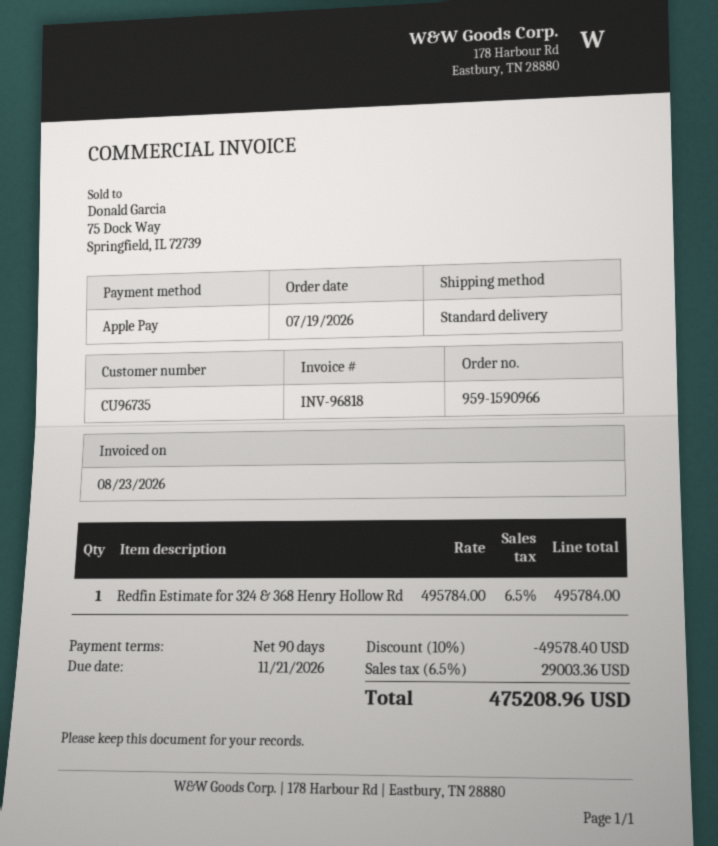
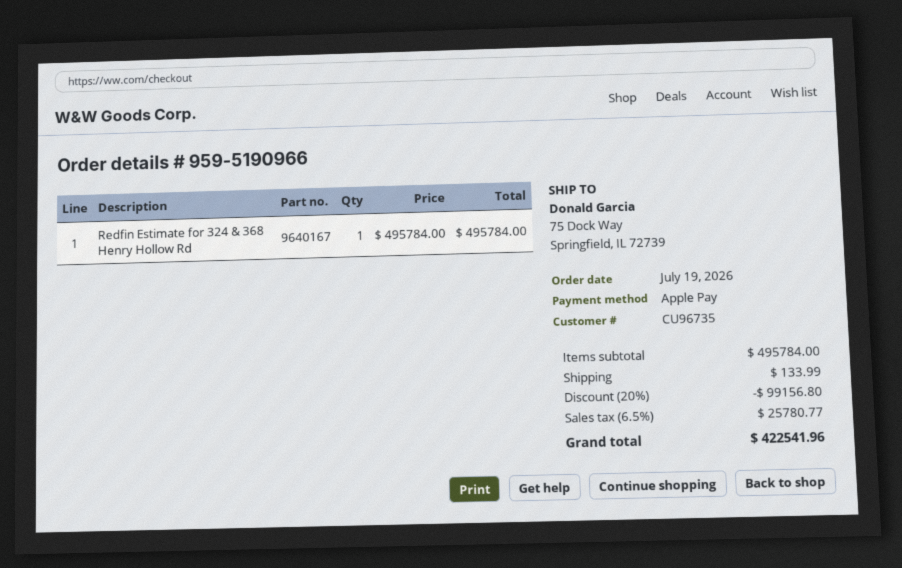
order number: 959-1590966 -> 959-5190966
discount: 10% = 49578.40 -> 20% = 99156.80
shipping: none -> 133.99
tax: 6.5% = 29003.36 -> 6.5% = 25780.77
total: 475208.96 -> 422541.96

